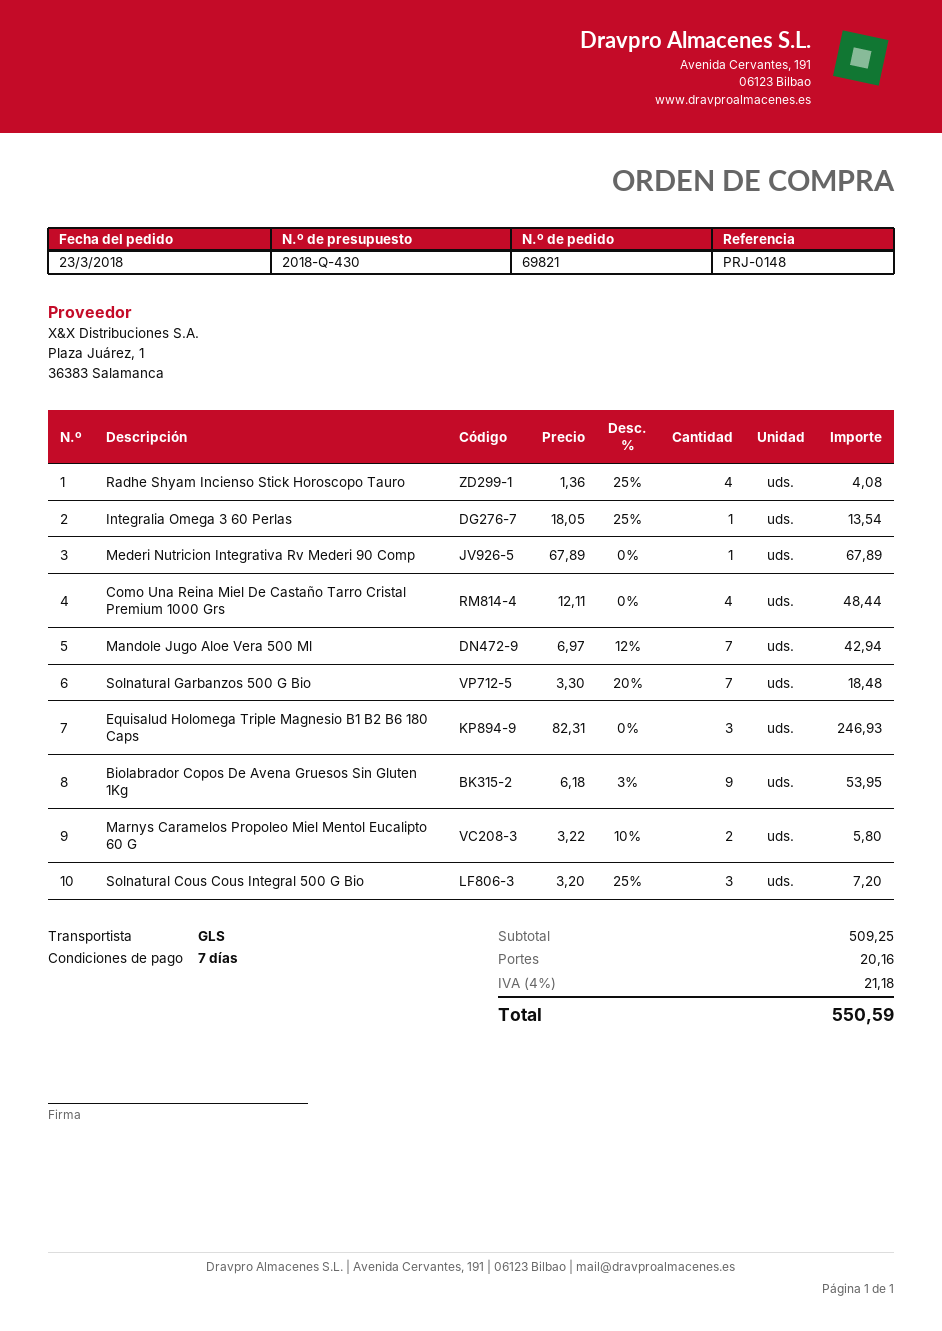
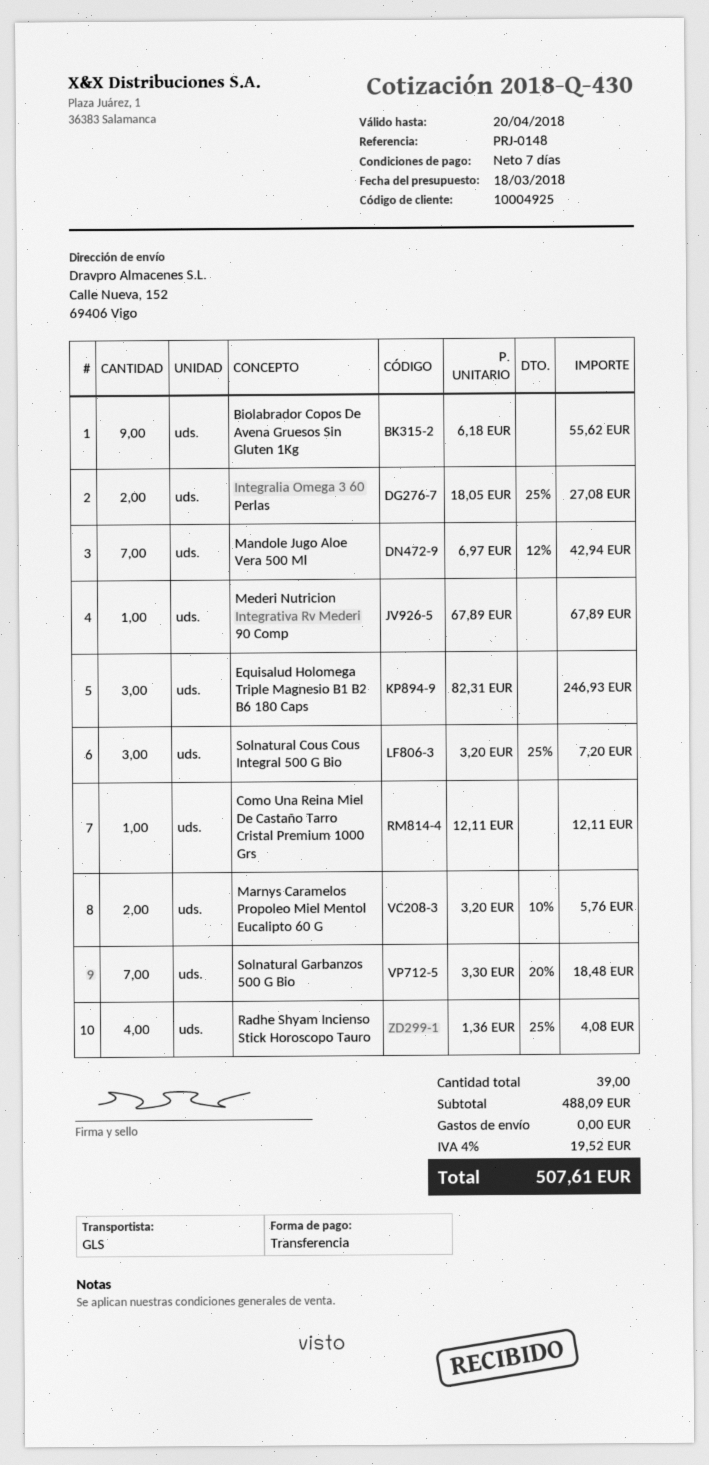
Integralia Omega 3 60 Perlas: 1 x 18.05 - 25% = 13.54 -> 2 x 18.05 - 25% = 27.08
Como Una Reina Miel De Castaño Tarro Cristal Premium 1000 Grs: 4 x 12.11 = 48.44 -> 1 x 12.11 = 12.11
Biolabrador Copos De Avena Gruesos Sin Gluten 1Kg: 9 x 6.18 - 3% = 53.95 -> 9 x 6.18 = 55.62
Marnys Caramelos Propoleo Miel Mentol Eucalipto 60 G: 2 x 3.22 - 10% = 5.80 -> 2 x 3.20 - 10% = 5.76
subtotal: 509.25 -> 488.09
shipping: 20.16 -> 0.00
tax: 4% = 21.18 -> 4% = 19.52
total: 550.59 -> 507.61

